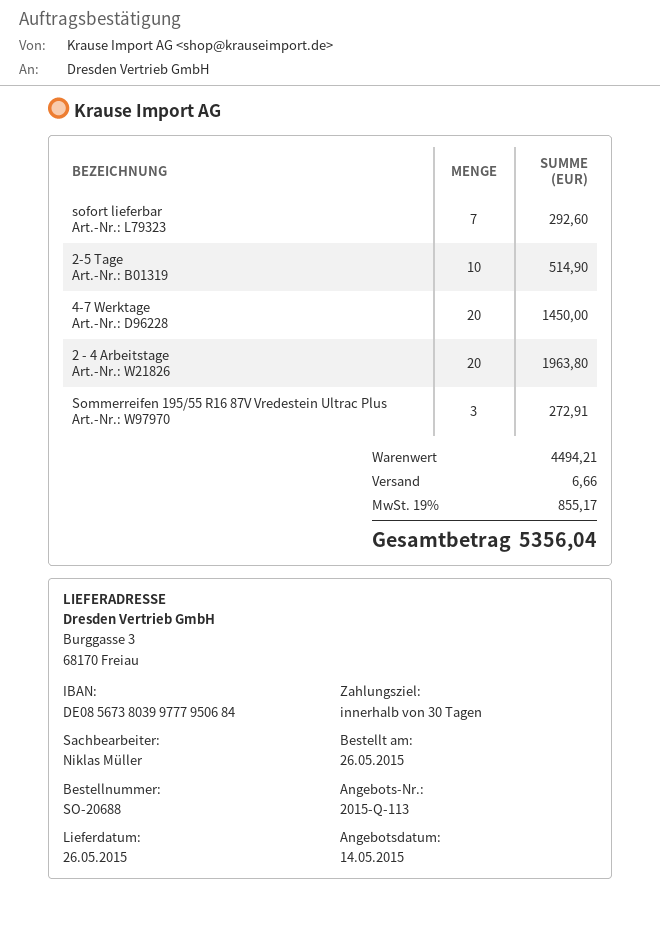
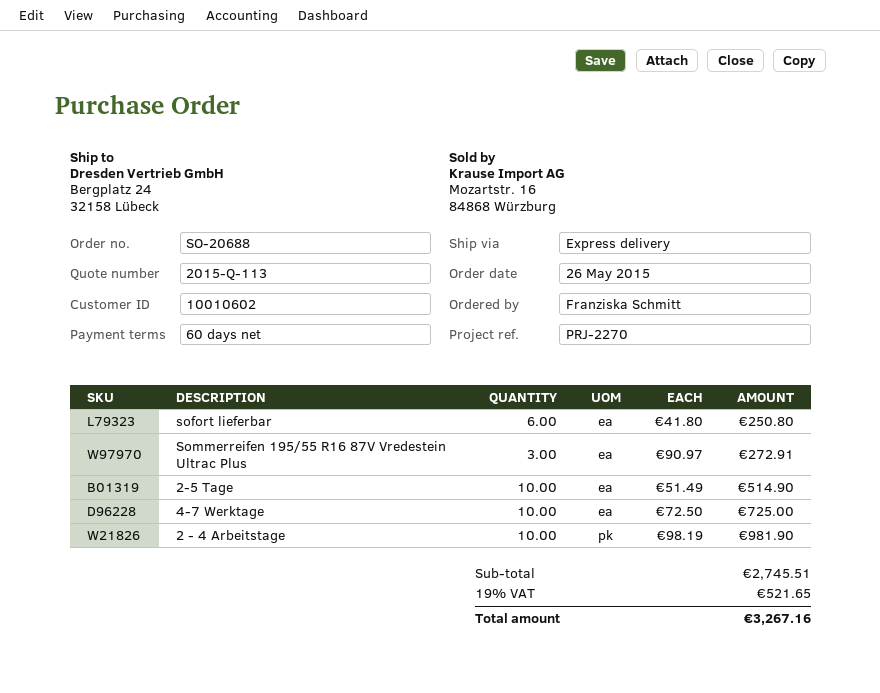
payment terms: 30 days -> 60 days
ship to: Burggasse 3, 68170 Freiau -> Bergplatz 24, 32158 Lübeck
sofort lieferbar: 7 for 292.60 -> 6 for 250.80
4-7 Werktage: 20 for 1450.00 -> 10 for 725.00
2 - 4 Arbeitstage: 20 for 1963.80 -> 10 for 981.90
subtotal: 4494.21 -> 2745.51
shipping: 6.66 -> none
tax: 19% = 855.17 -> 19% = 521.65
total: 5356.04 -> 3267.16

